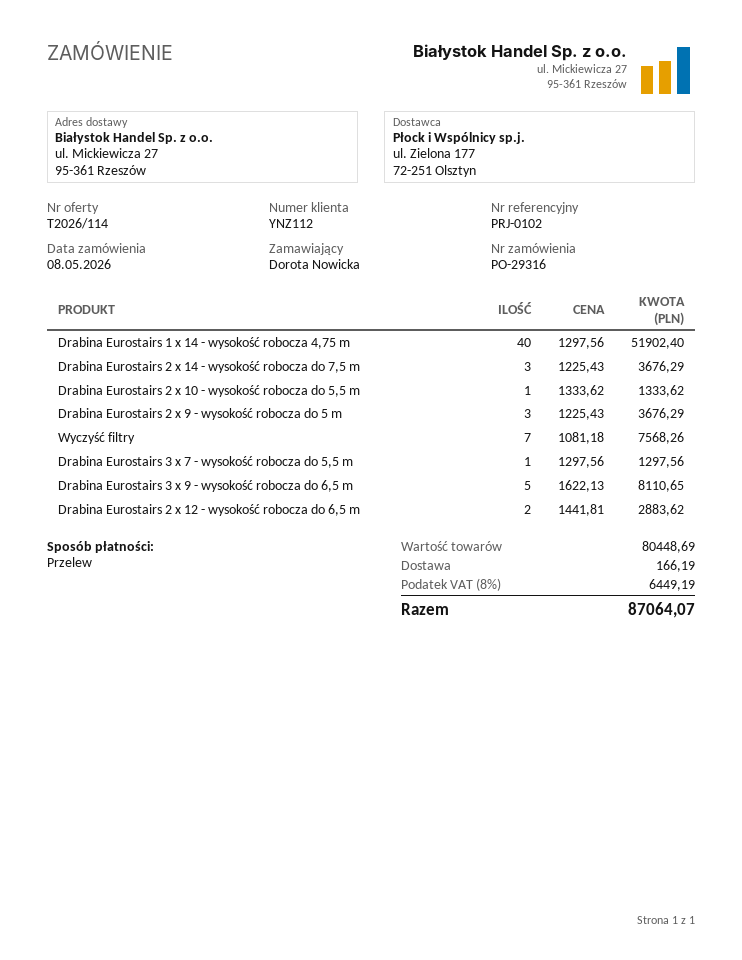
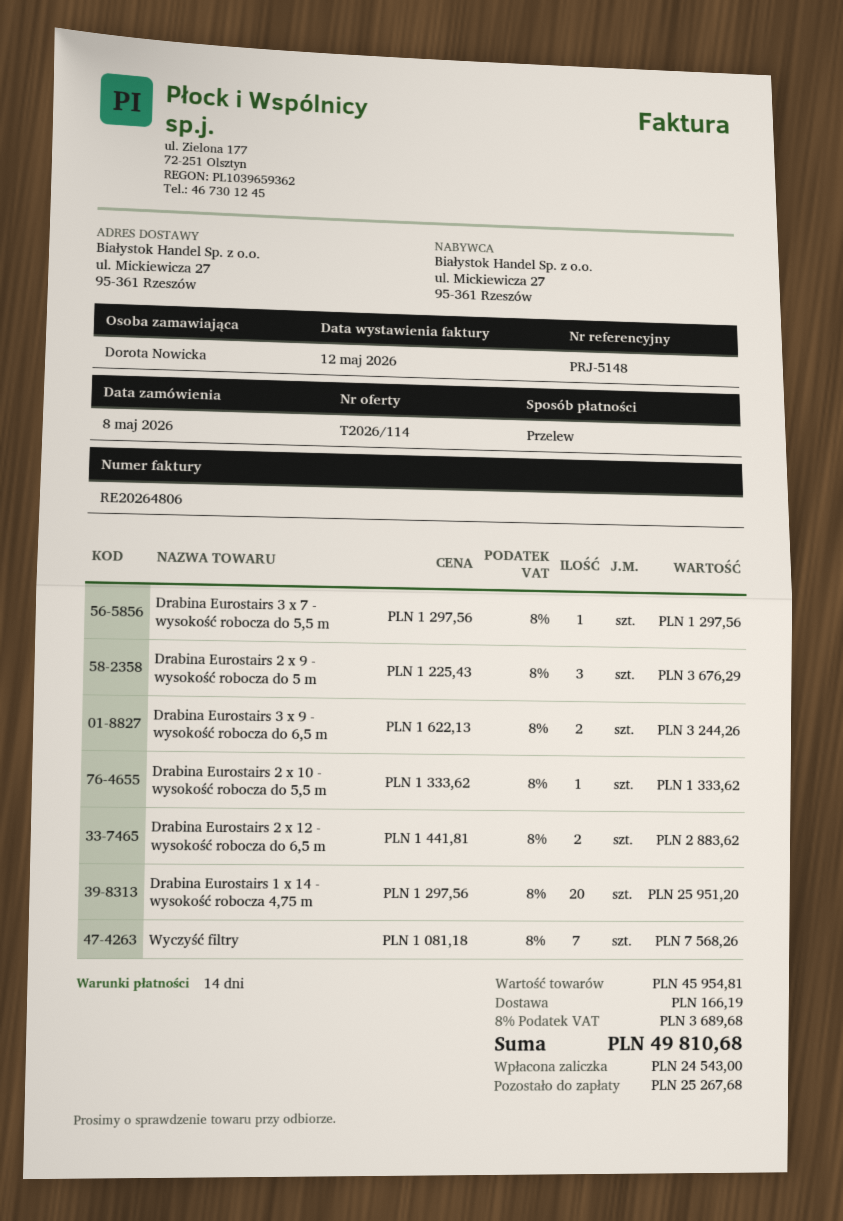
reference: PRJ-0102 -> PRJ-5148
Drabina Eurostairs 1 x 14 - wysokość robocza 4,75 m: 40 x 1297.56 = 51902.40 -> 20 x 1297.56 = 25951.20
Drabina Eurostairs 2 x 14 - wysokość robocza do 7,5 m: 3 x 1225.43 = 3676.29 -> none
Drabina Eurostairs 3 x 9 - wysokość robocza do 6,5 m: 5 x 1622.13 = 8110.65 -> 2 x 1622.13 = 3244.26
subtotal: 80448.69 -> 45954.81
tax: 8% = 6449.19 -> 8% = 3689.68
total: 87064.07 -> 49810.68

